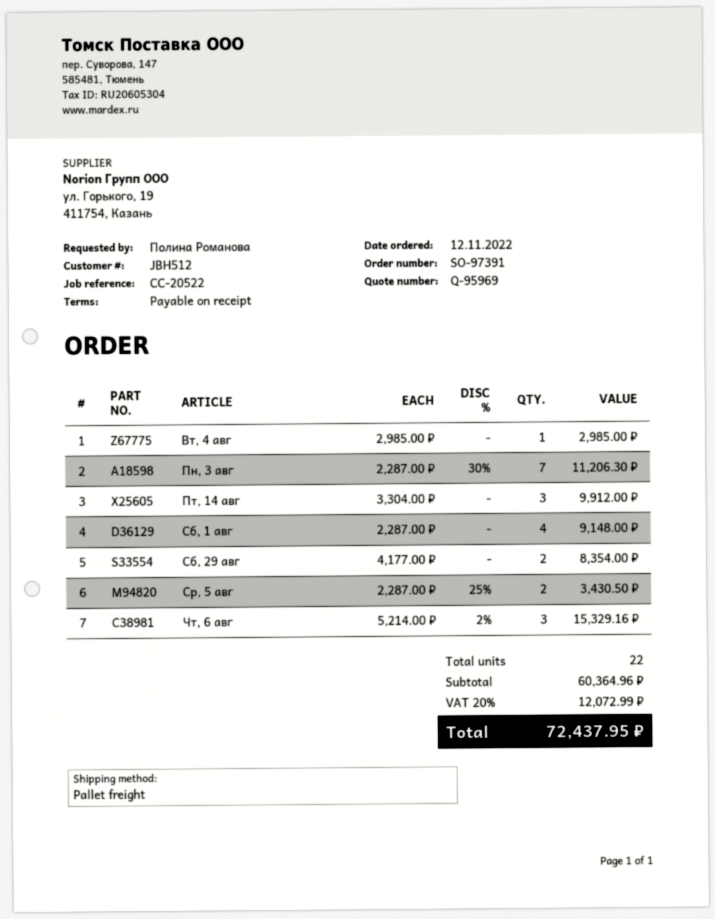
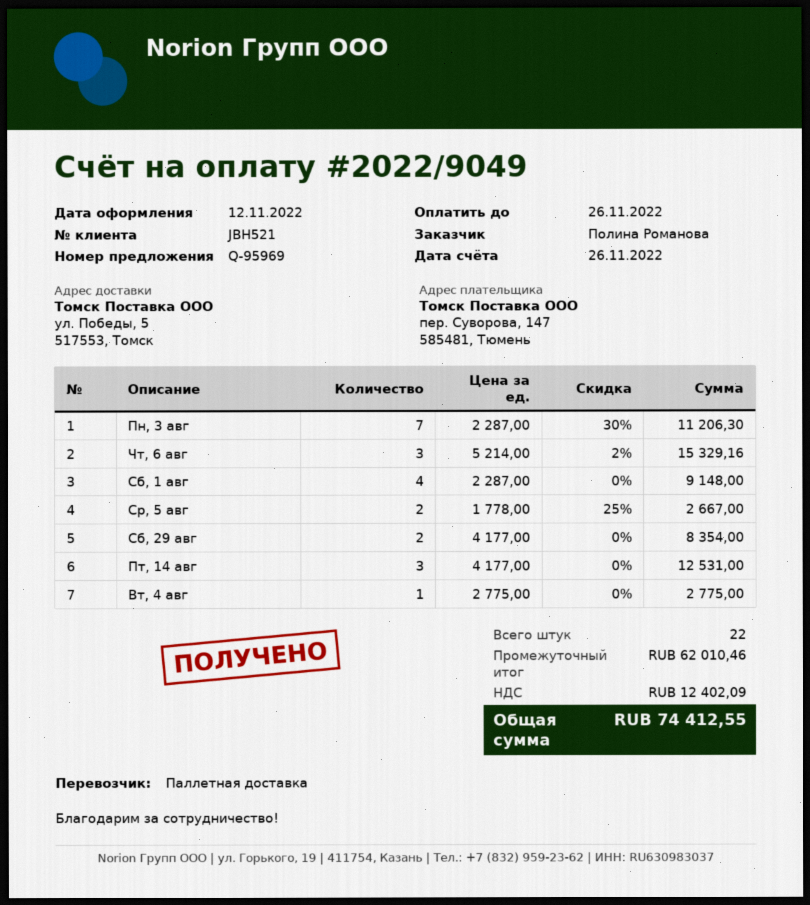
customer number: JBH512 -> JBH521
Вт, 4 авг: 1 x 2985.00 = 2985.00 -> 1 x 2775.00 = 2775.00
Пт, 14 авг: 3 x 3304.00 = 9912.00 -> 3 x 4177.00 = 12531.00
Ср, 5 авг: 2 x 2287.00 - 25% = 3430.50 -> 2 x 1778.00 - 25% = 2667.00
subtotal: 60364.96 -> 62010.46
tax: 12072.99 -> 12402.09
total: 72437.95 -> 74412.55

